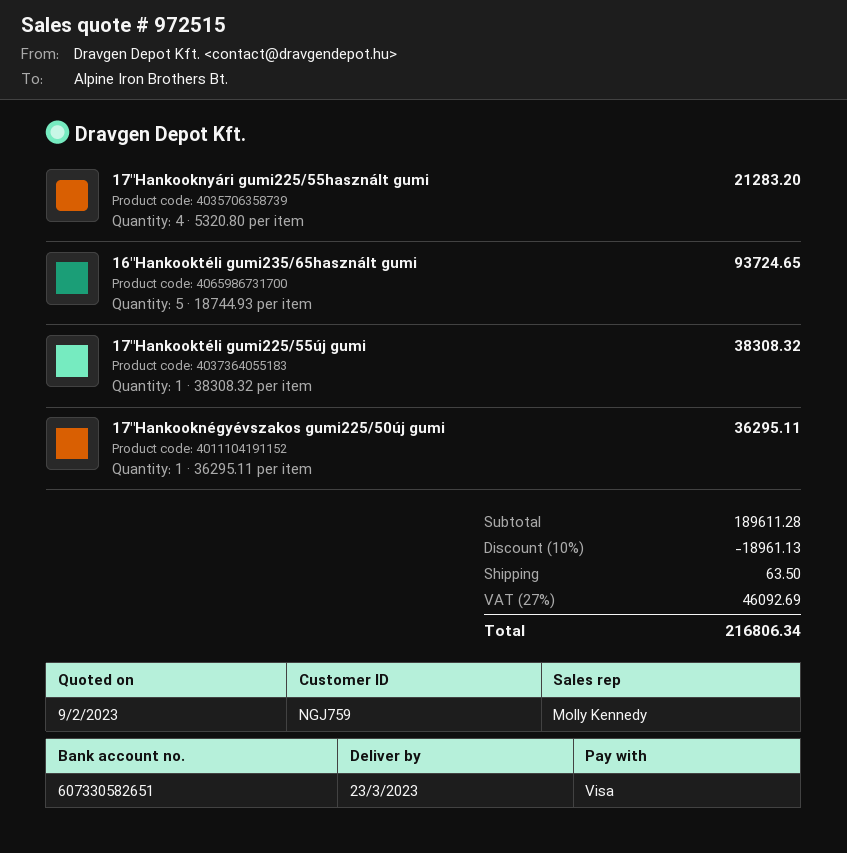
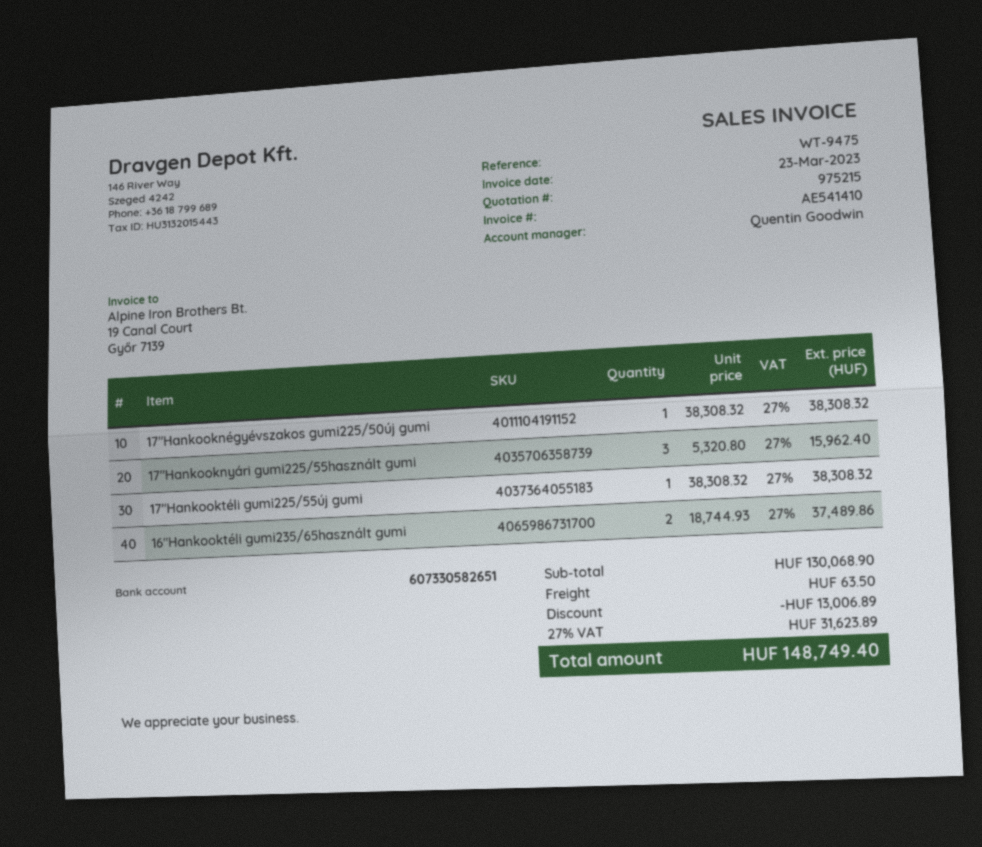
quote number: 972515 -> 975215
sales rep: Molly Kennedy -> Quentin Goodwin
17"Hankooknyári gumi225/55használt gumi: 4 x 5320.80 = 21283.20 -> 3 x 5320.80 = 15962.40
16"Hankooktéli gumi235/65használt gumi: 5 x 18744.93 = 93724.65 -> 2 x 18744.93 = 37489.86
17"Hankooknégyévszakos gumi225/50új gumi: 1 x 36295.11 = 36295.11 -> 1 x 38308.32 = 38308.32
subtotal: 189611.28 -> 130068.90
discount: 18961.13 -> 13006.89
tax: 27% = 46092.69 -> 27% = 31623.89
total: 216806.34 -> 148749.40

